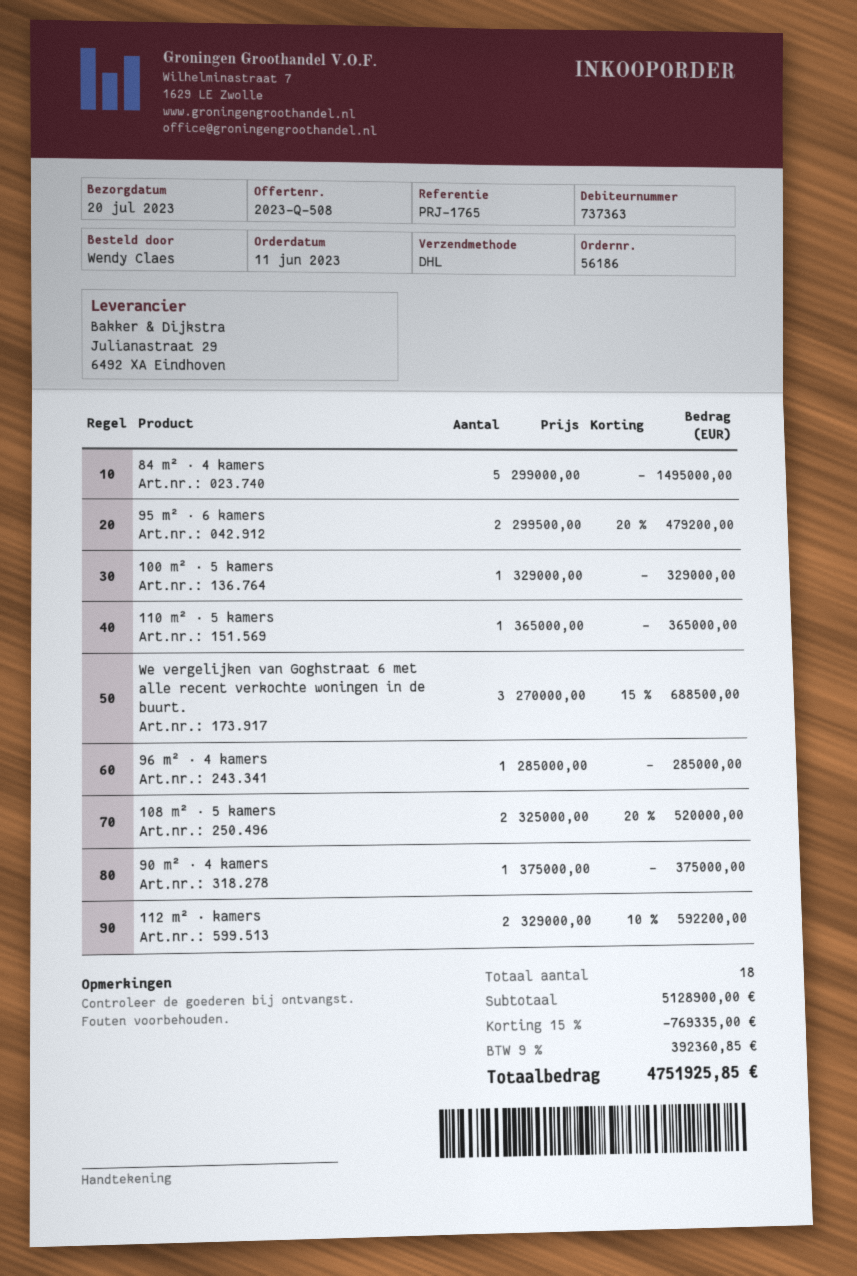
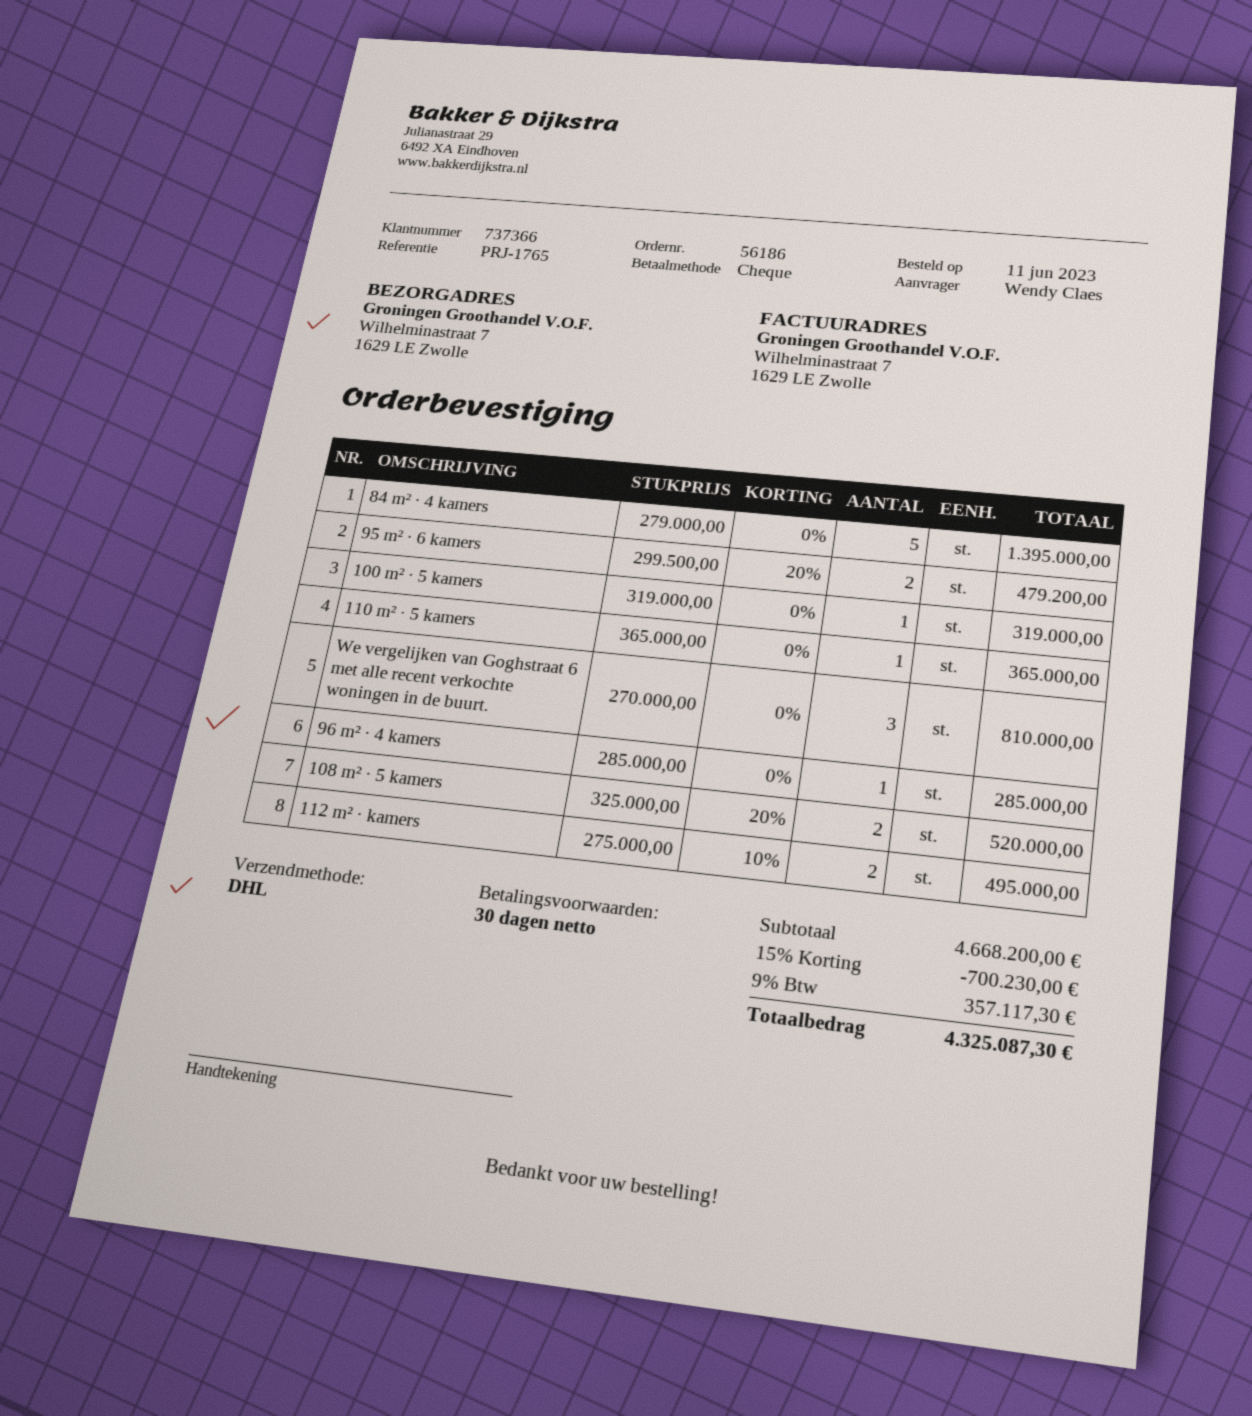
customer number: 737363 -> 737366
84 m² · 4 kamers: 5 x 299000.00 = 1495000.00 -> 5 x 279000.00 = 1395000.00
100 m² · 5 kamers: 1 x 329000.00 = 329000.00 -> 1 x 319000.00 = 319000.00
We vergelijken van Goghstraat 6 met alle recent verkochte woningen in de buurt.: 3 x 270000.00 - 15% = 688500.00 -> 3 x 270000.00 = 810000.00
90 m² · 4 kamers: 1 x 375000.00 = 375000.00 -> none
112 m² · kamers: 2 x 329000.00 - 10% = 592200.00 -> 2 x 275000.00 - 10% = 495000.00
subtotal: 5128900.00 -> 4668200.00
discount: 15% = 769335.00 -> 15% = 700230.00
tax: 9% = 392360.85 -> 9% = 357117.30
total: 4751925.85 -> 4325087.30

